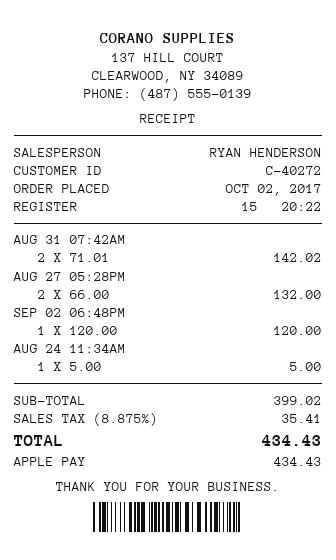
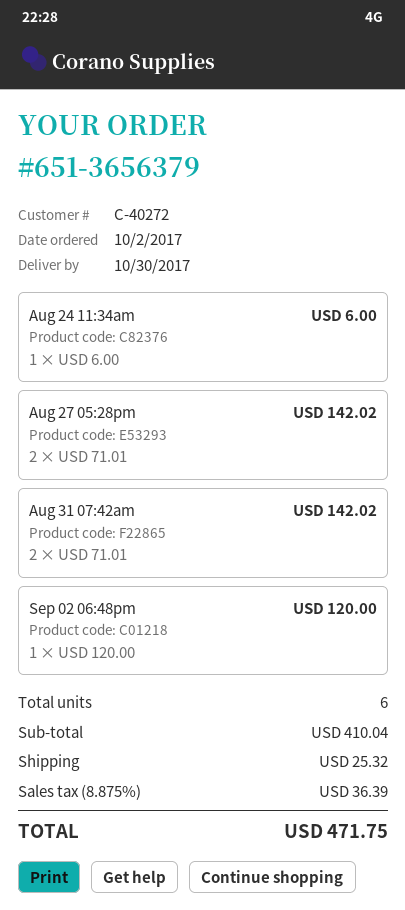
AUG 27 05:28PM: 2 x 66.00 = 132.00 -> 2 x 71.01 = 142.02
AUG 24 11:34AM: 1 x 5.00 = 5.00 -> 1 x 6.00 = 6.00
subtotal: 399.02 -> 410.04
shipping: none -> 25.32
tax: 8.875% = 35.41 -> 8.875% = 36.39
total: 434.43 -> 471.75

